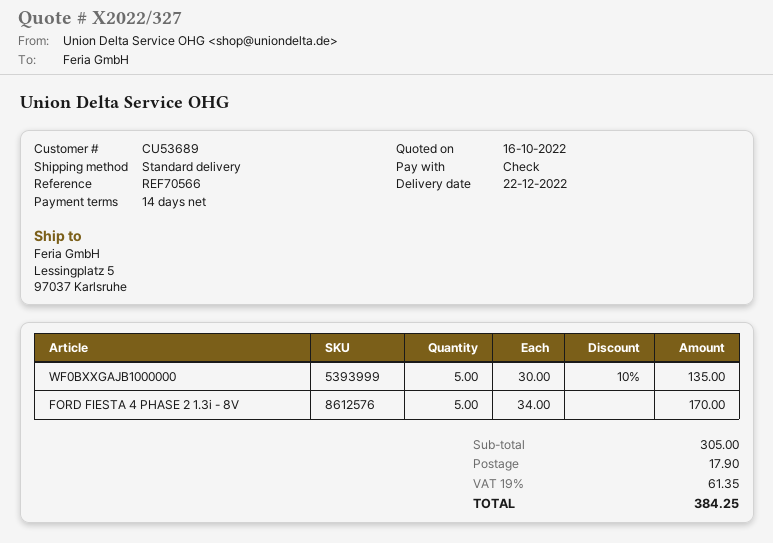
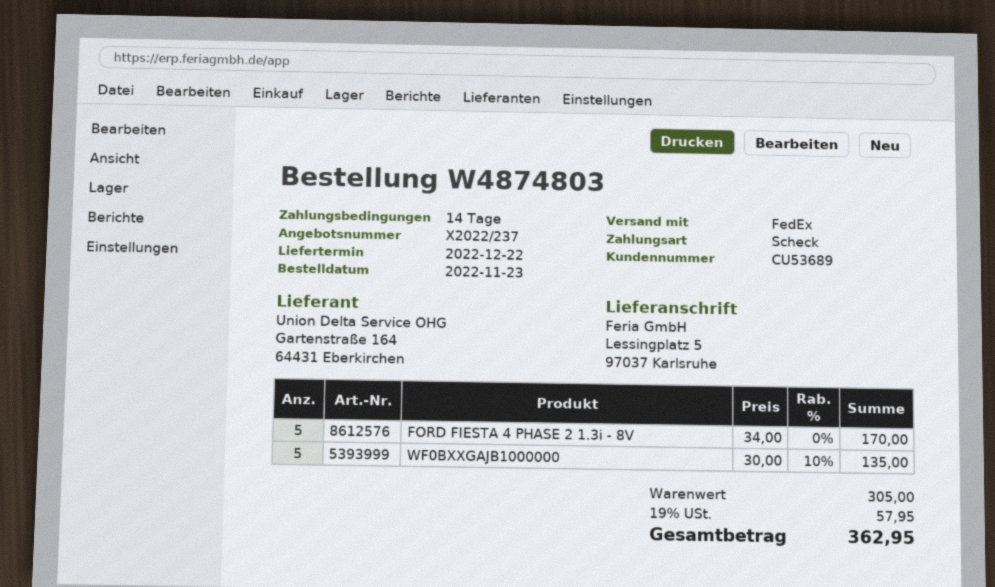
quote number: X2022/327 -> X2022/237
shipping method: standard -> FedEx
shipping: 17.90 -> none
tax: 19% = 61.35 -> 19% = 57.95
total: 384.25 -> 362.95

